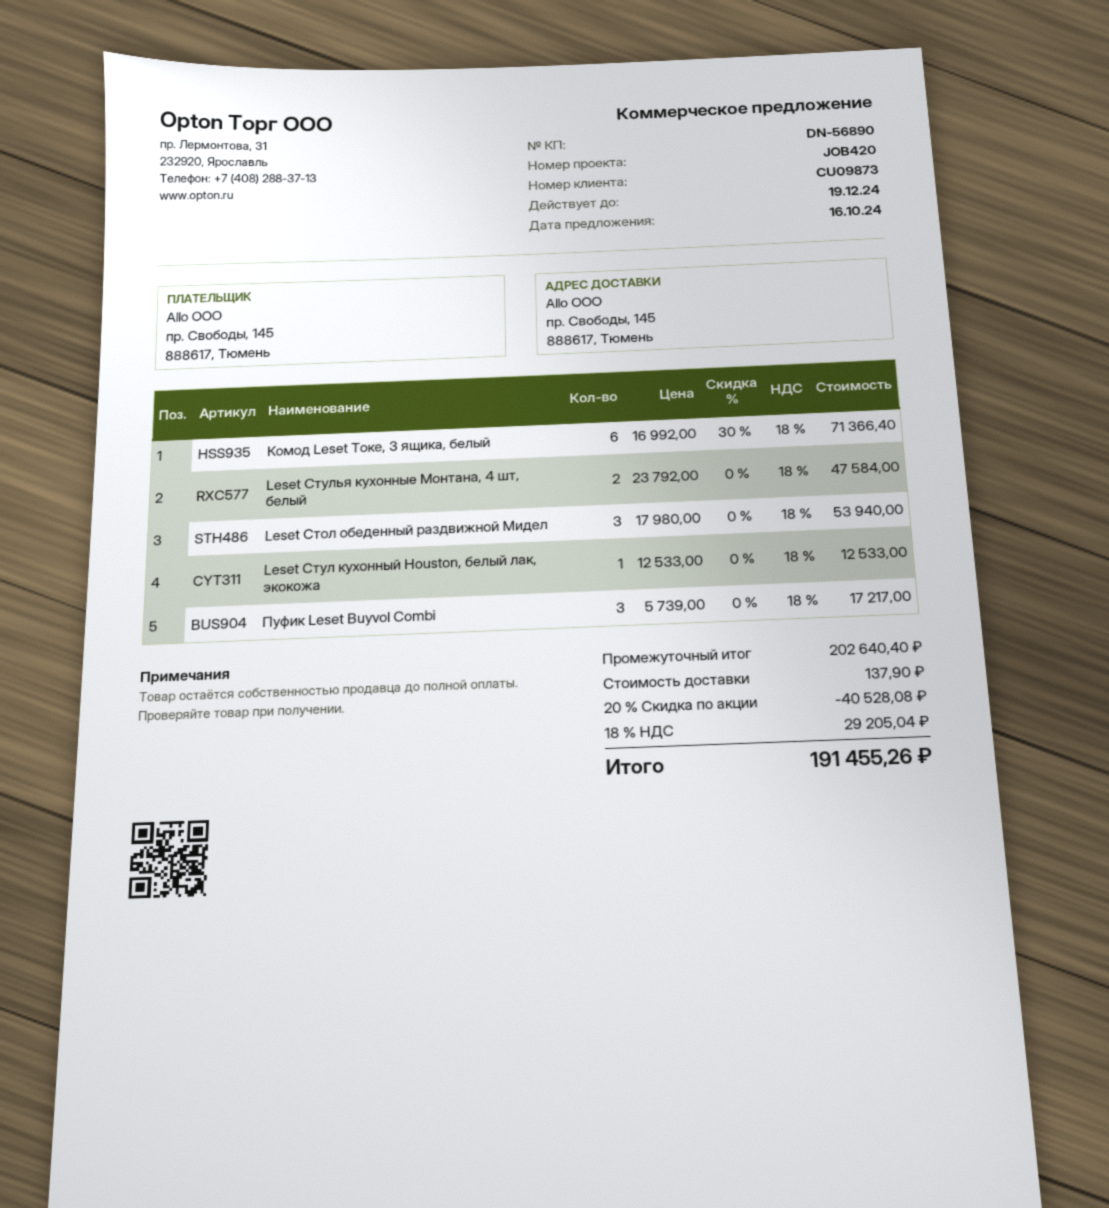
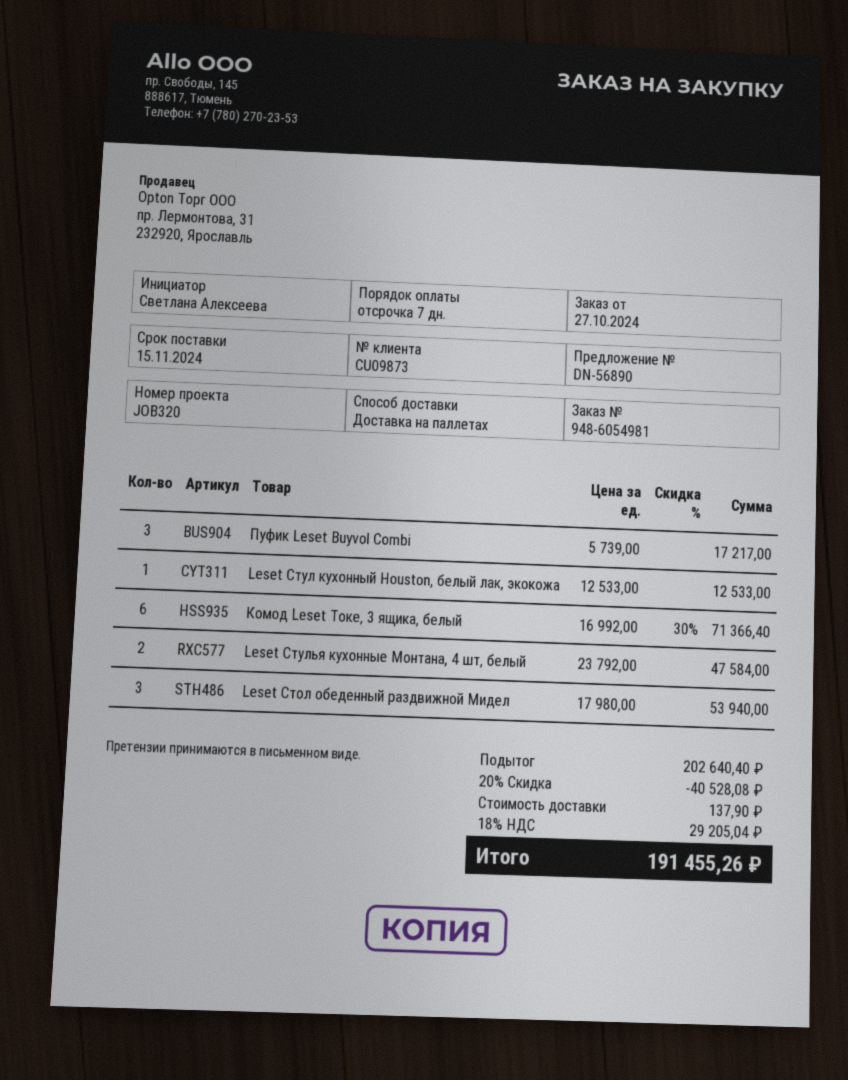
reference: JOB420 -> JOB320

